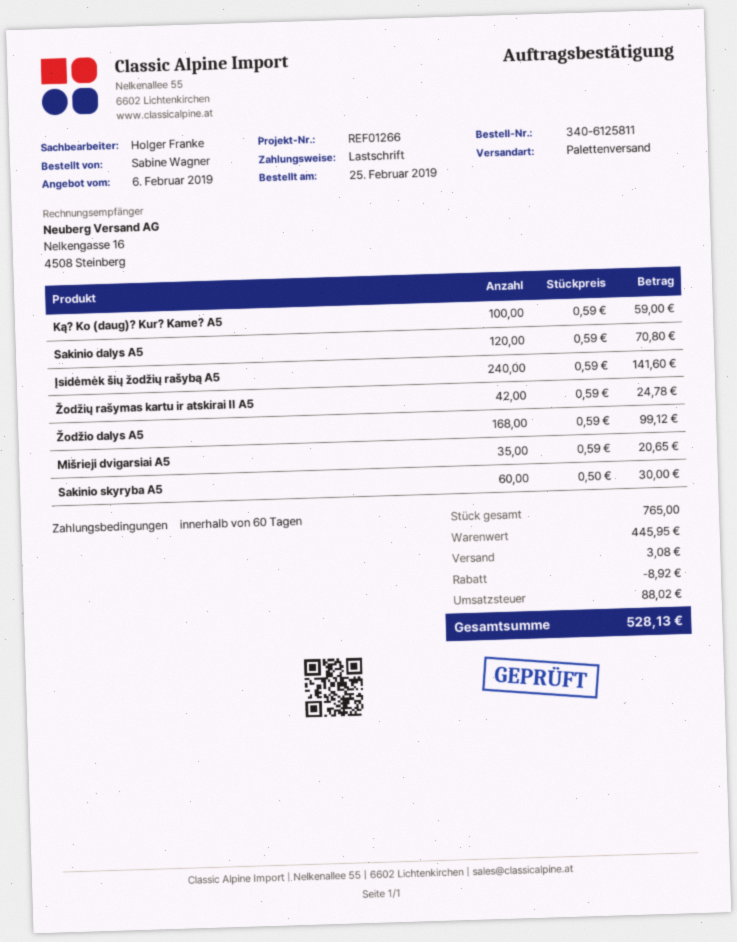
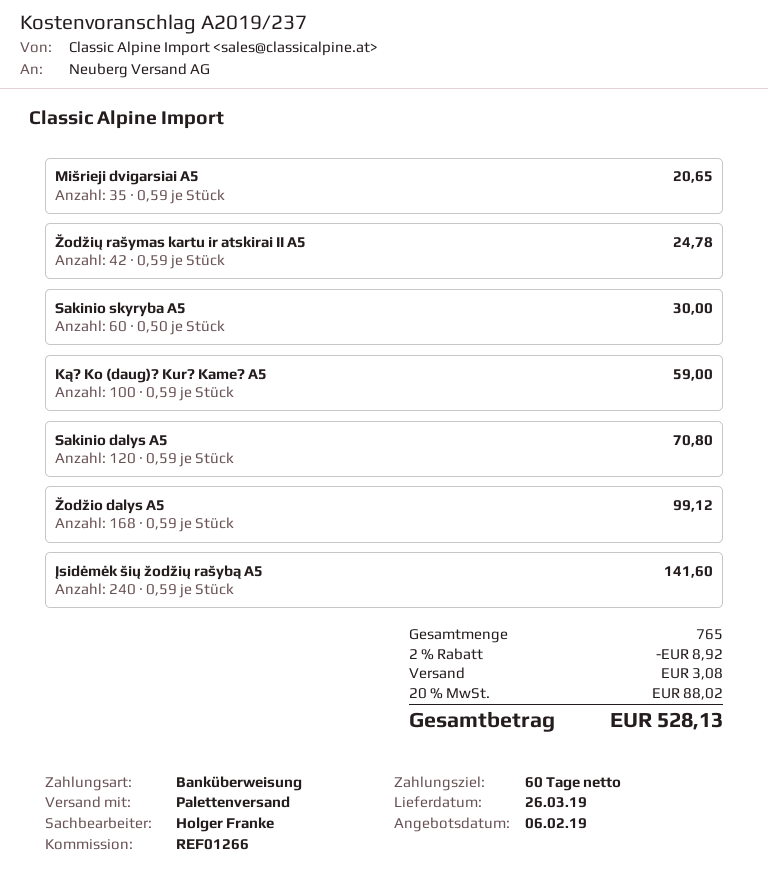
payment method: direct debit -> bank transfer

